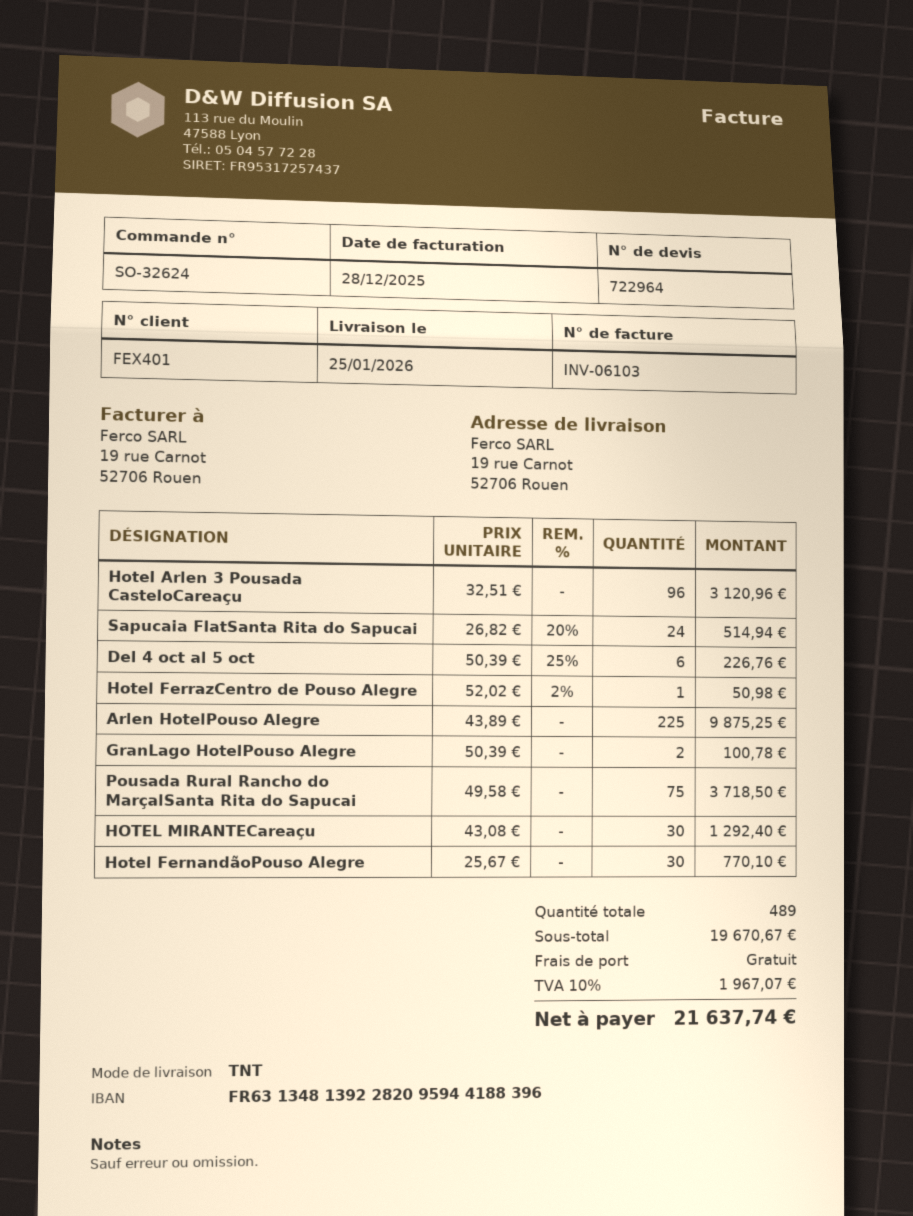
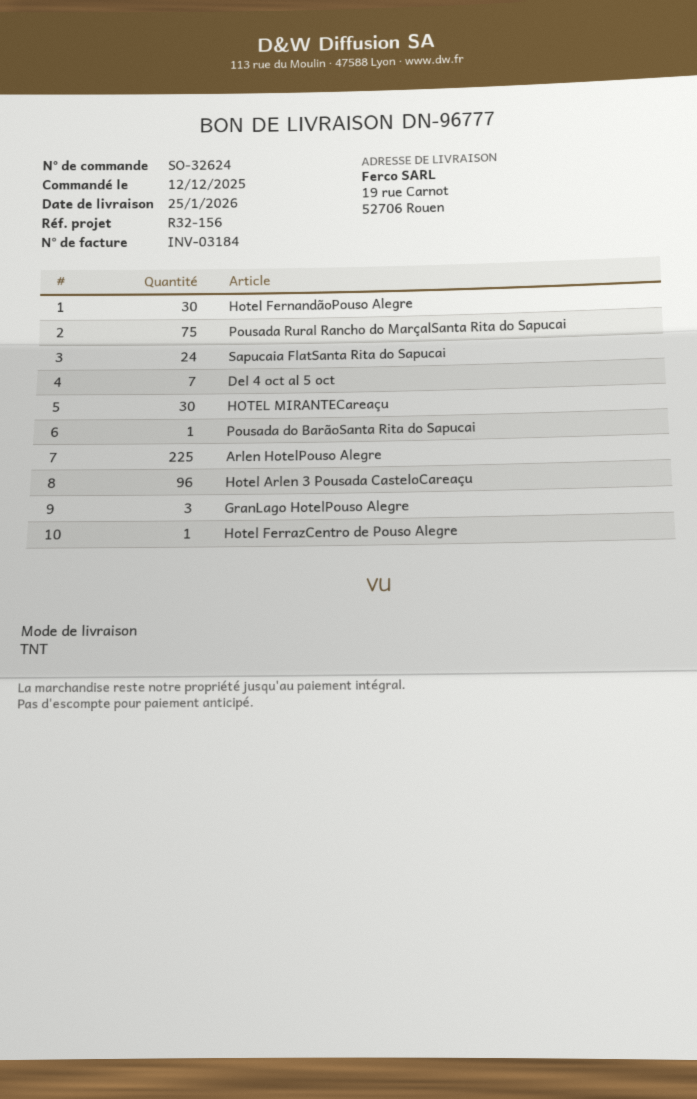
invoice number: INV-06103 -> INV-03184
Del 4 oct al 5 oct: 6 -> 7
GranLago HotelPouso Alegre: 2 -> 3
Pousada do BarãoSanta Rita do Sapucai: none -> 1

